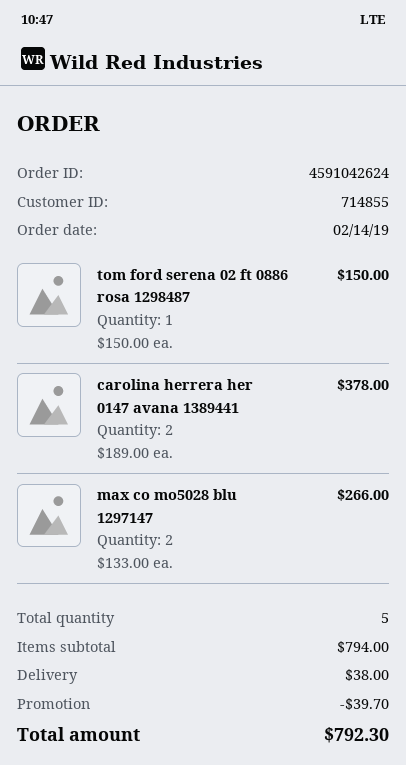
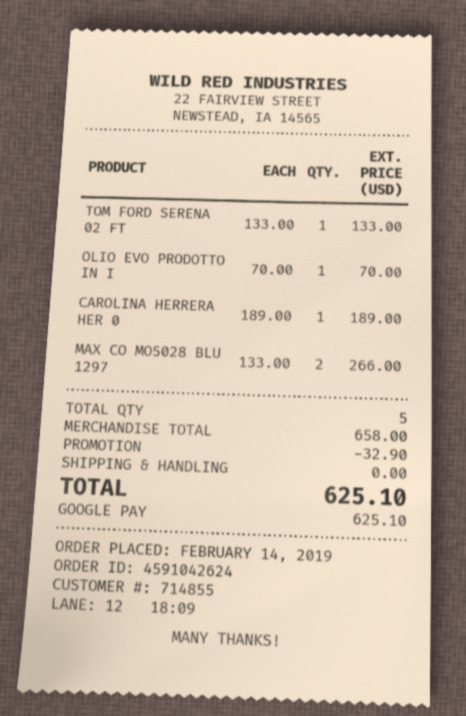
tom ford serena 02 ft 0886 rosa 1298487: 1 x 150.00 = 150.00 -> 1 x 133.00 = 133.00
carolina herrera her 0147 avana 1389441: 2 x 189.00 = 378.00 -> 1 x 189.00 = 189.00
OLIO EVO PRODOTTO IN I: none -> 1 x 70.00 = 70.00
subtotal: 794.00 -> 658.00
discount: 39.70 -> 32.90
shipping: 38.00 -> 0.00
total: 792.30 -> 625.10

